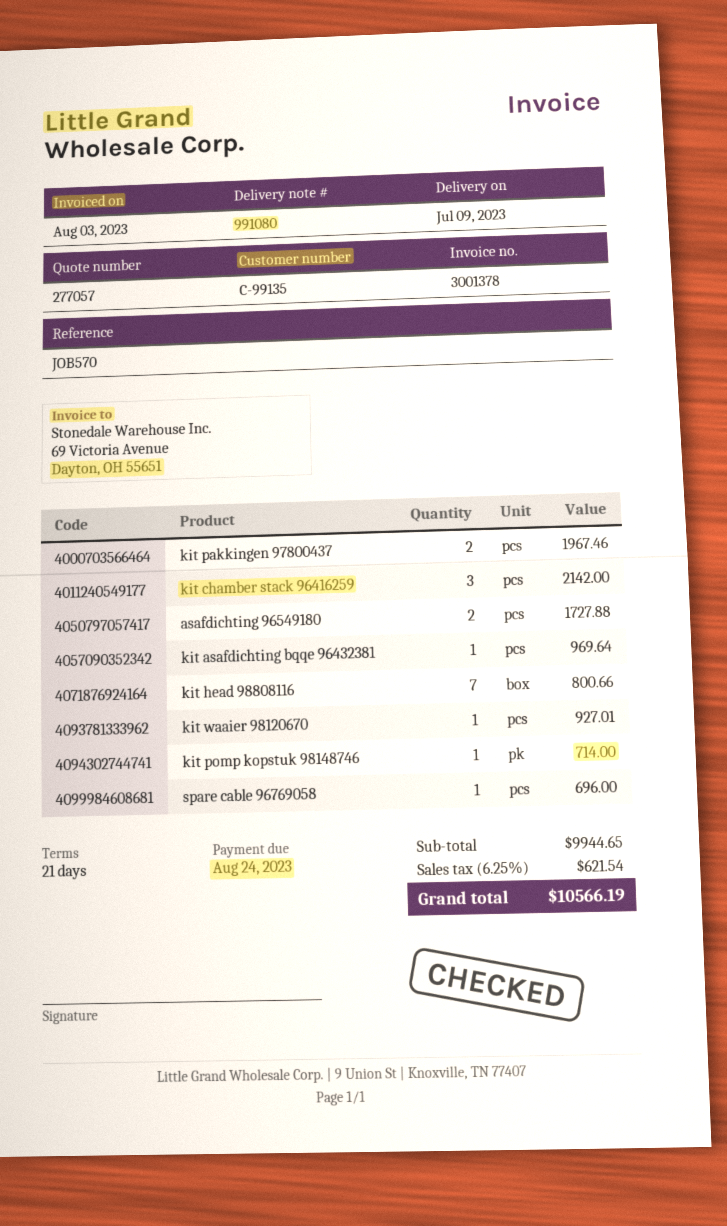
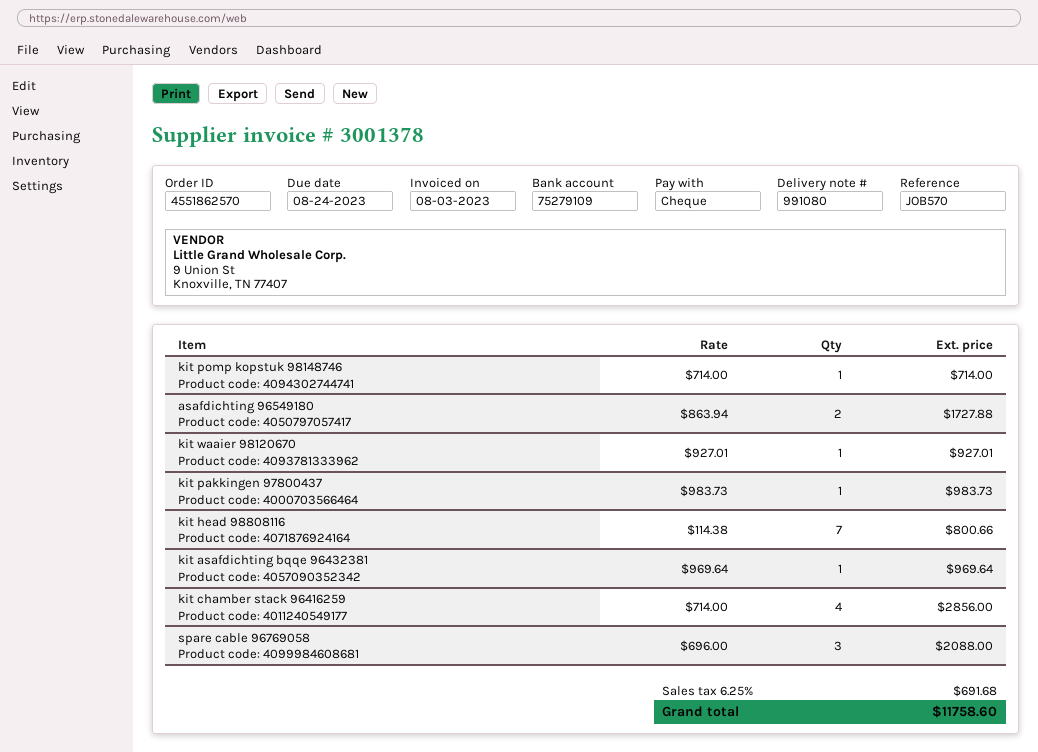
kit pakkingen 97800437: 2 for 1967.46 -> 1 for 983.73
kit chamber stack 96416259: 3 for 2142.00 -> 4 for 2856.00
spare cable 96769058: 1 for 696.00 -> 3 for 2088.00
tax: 6.25% = 621.54 -> 6.25% = 691.68
total: 10566.19 -> 11758.60

